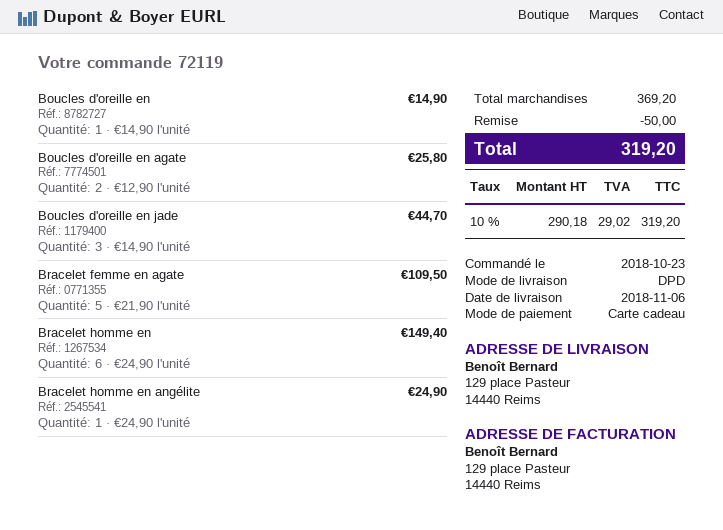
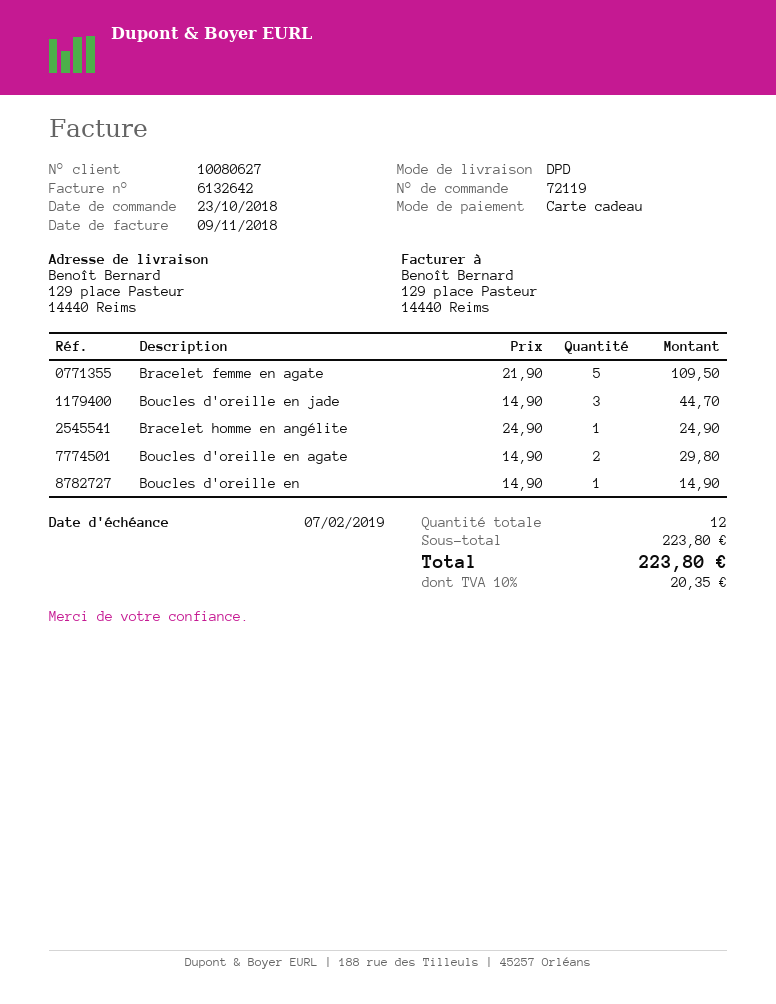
Boucles d'oreille en agate: 2 x 12.90 = 25.80 -> 2 x 14.90 = 29.80
Bracelet homme en: 6 x 24.90 = 149.40 -> none
subtotal: 369.20 -> 223.80
discount: 50.00 -> none
tax: 10% = 29.02 -> 10% = 20.35
total: 319.20 -> 223.80

